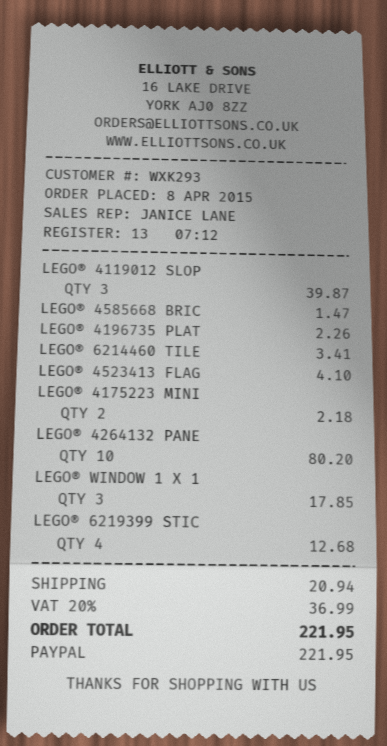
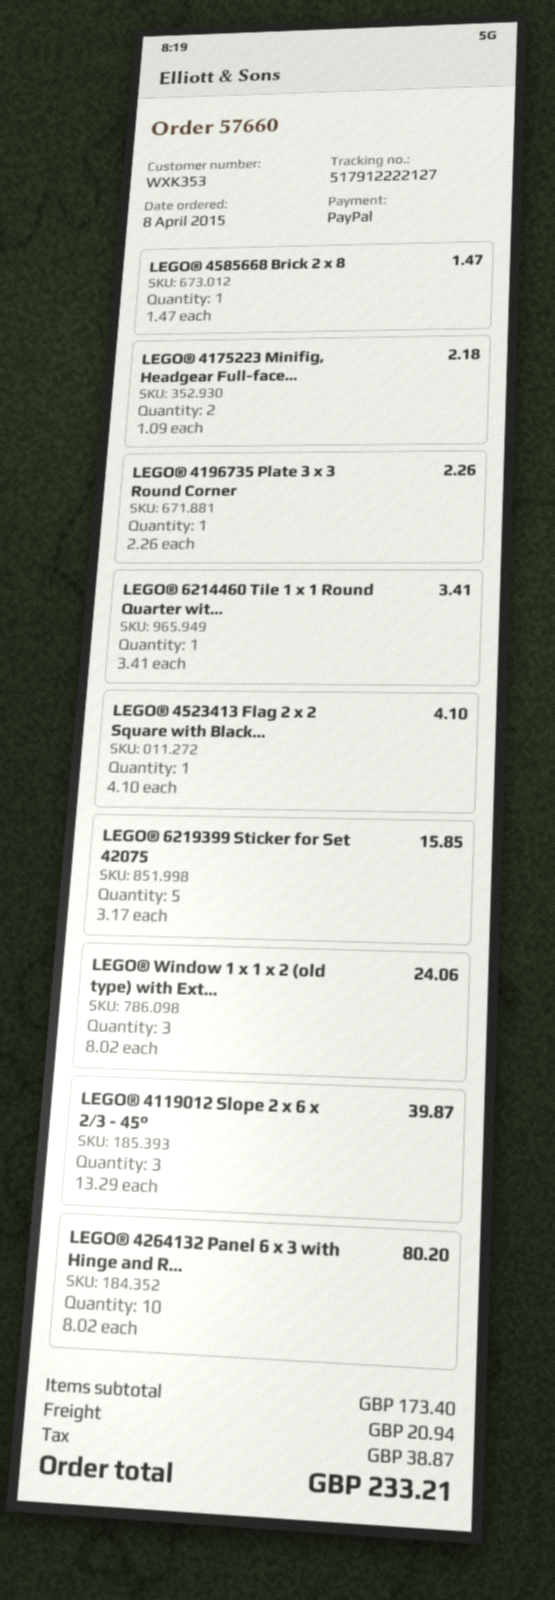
customer number: WXK293 -> WXK353
LEGO® WINDOW 1 X 1: 3 for 17.85 -> 3 for 24.06
LEGO® 6219399 STIC: 4 for 12.68 -> 5 for 15.85
tax: 36.99 -> 38.87
total: 221.95 -> 233.21

